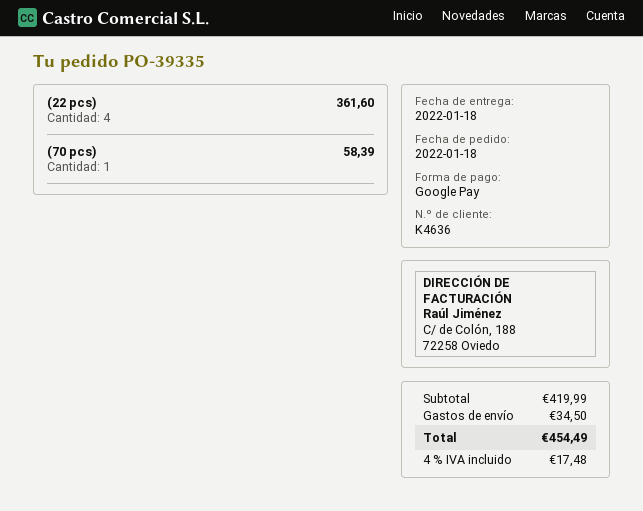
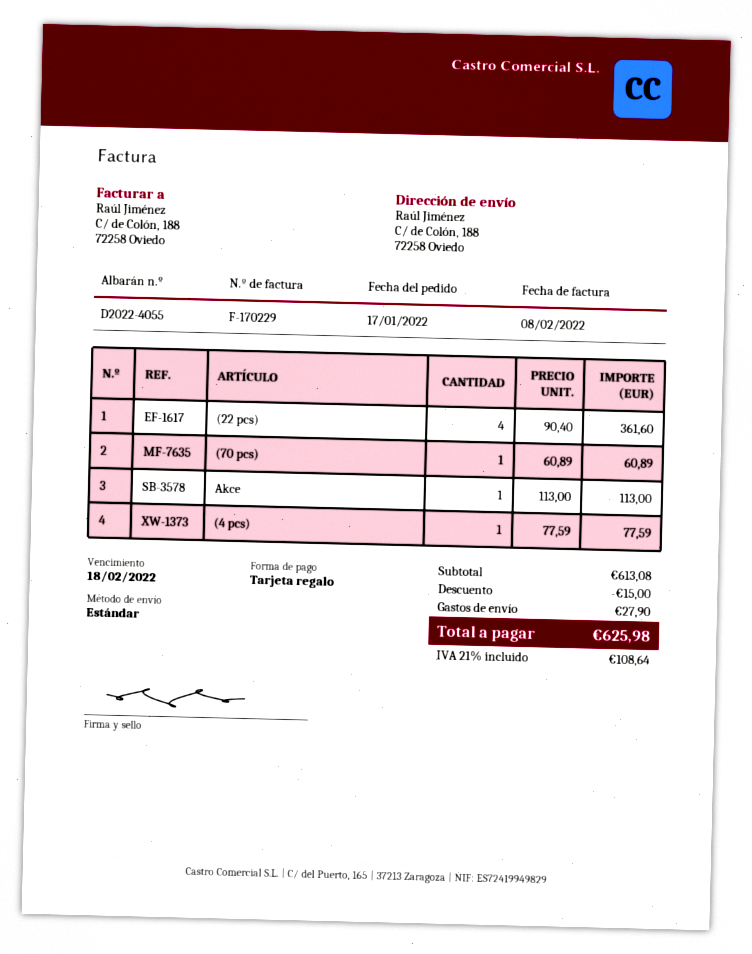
order date: 2022-01-18 -> 2022-01-17
payment method: Google Pay -> gift card
(70 pcs): 1 for 58.39 -> 1 for 60.89
Akce: none -> 1 for 113.00
(4 pcs): none -> 1 for 77.59
subtotal: 419.99 -> 613.08
discount: none -> 15.00
shipping: 34.50 -> 27.90
tax: 4% = 17.48 -> 21% = 108.64
total: 454.49 -> 625.98

